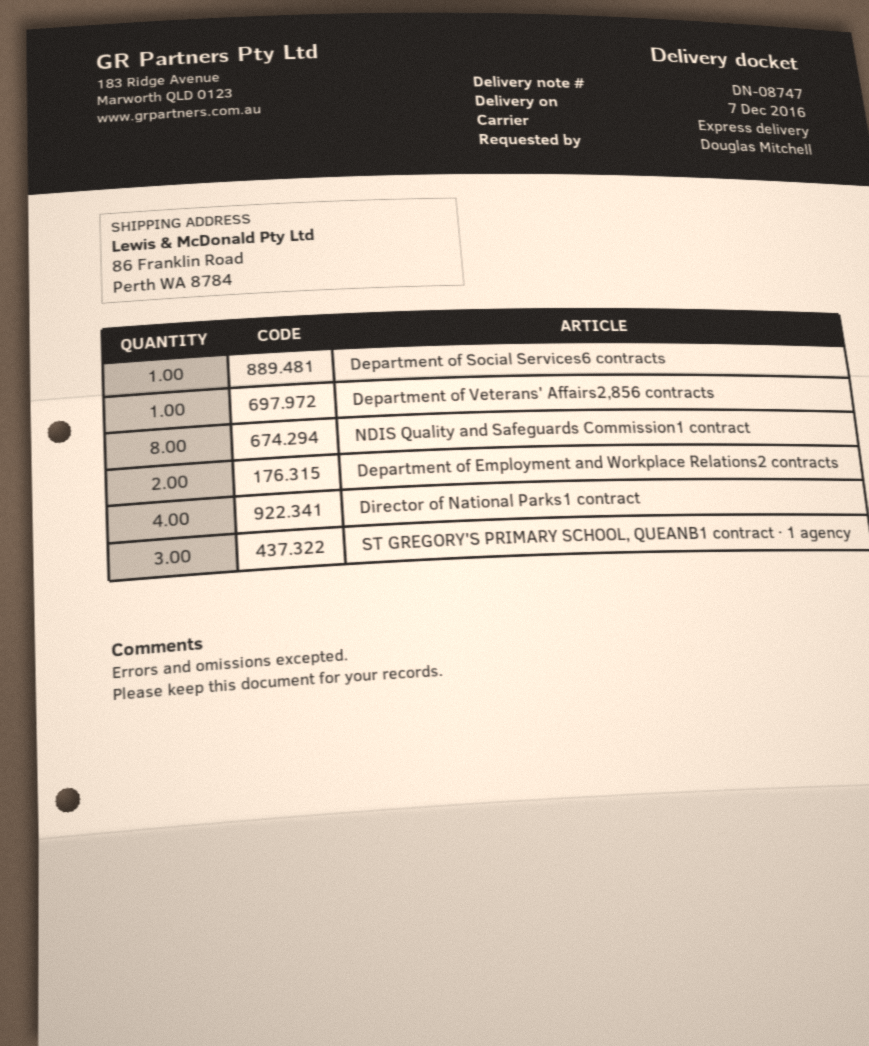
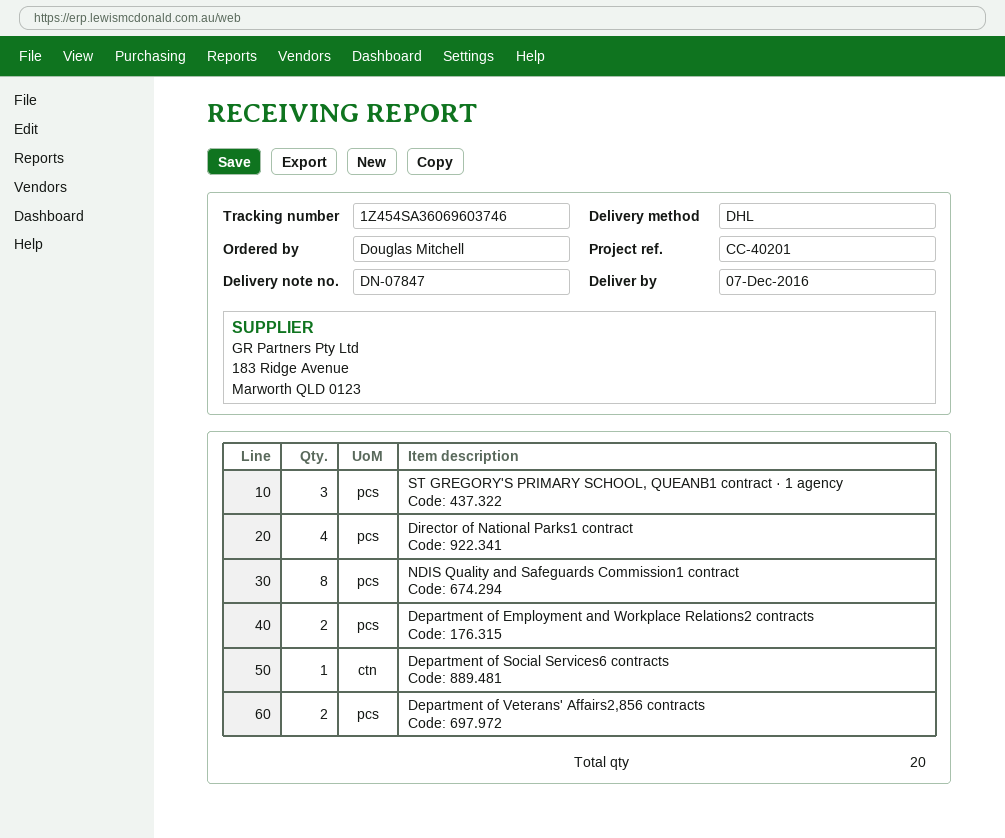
delivery note number: DN-08747 -> DN-07847
shipping method: express -> DHL
Department of Veterans' Affairs2,856 contracts: 1 -> 2

